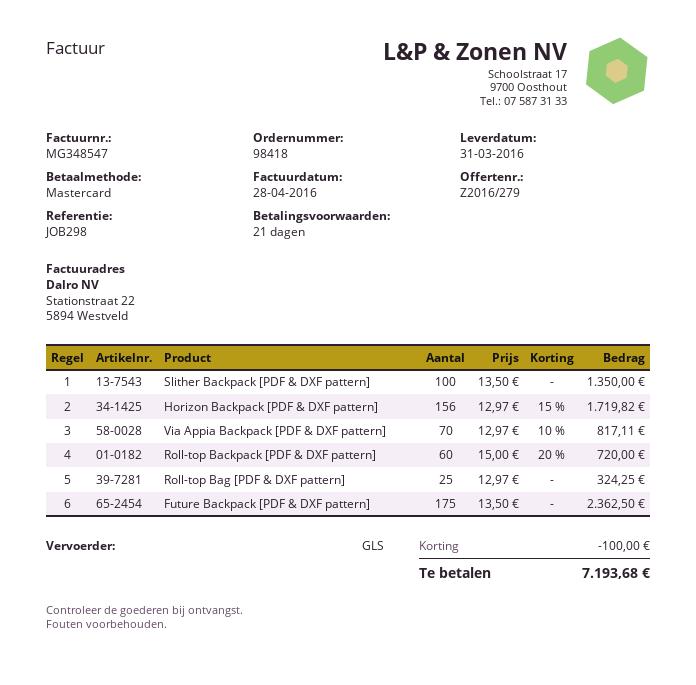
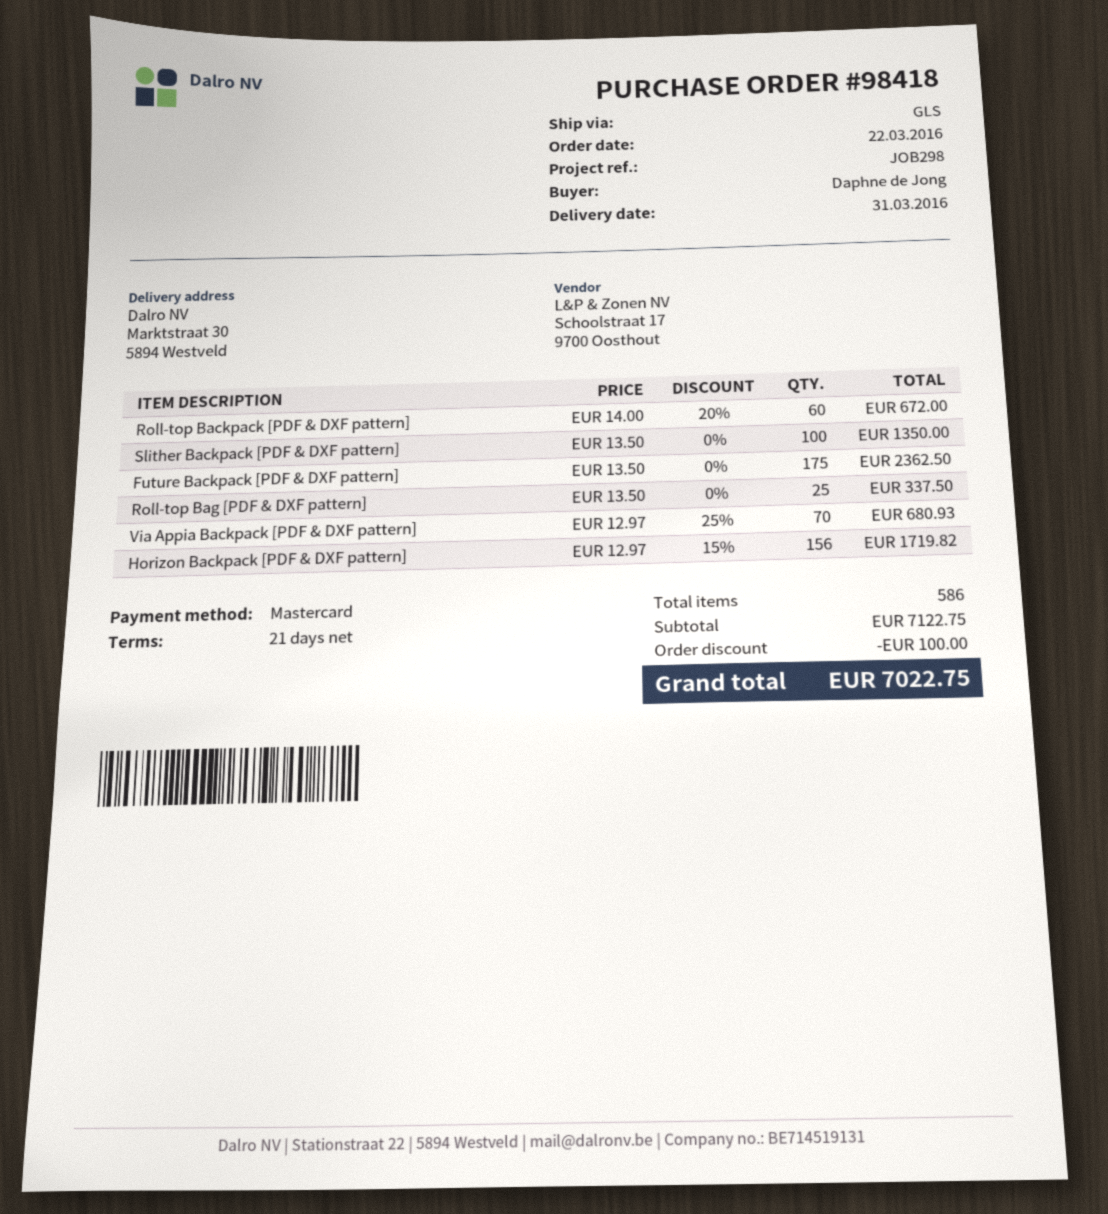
Via Appia Backpack [PDF & DXF pattern]: 70 x 12.97 - 10% = 817.11 -> 70 x 12.97 - 25% = 680.93
Roll-top Backpack [PDF & DXF pattern]: 60 x 15.00 - 20% = 720.00 -> 60 x 14.00 - 20% = 672.00
Roll-top Bag [PDF & DXF pattern]: 25 x 12.97 = 324.25 -> 25 x 13.50 = 337.50
total: 7193.68 -> 7022.75

